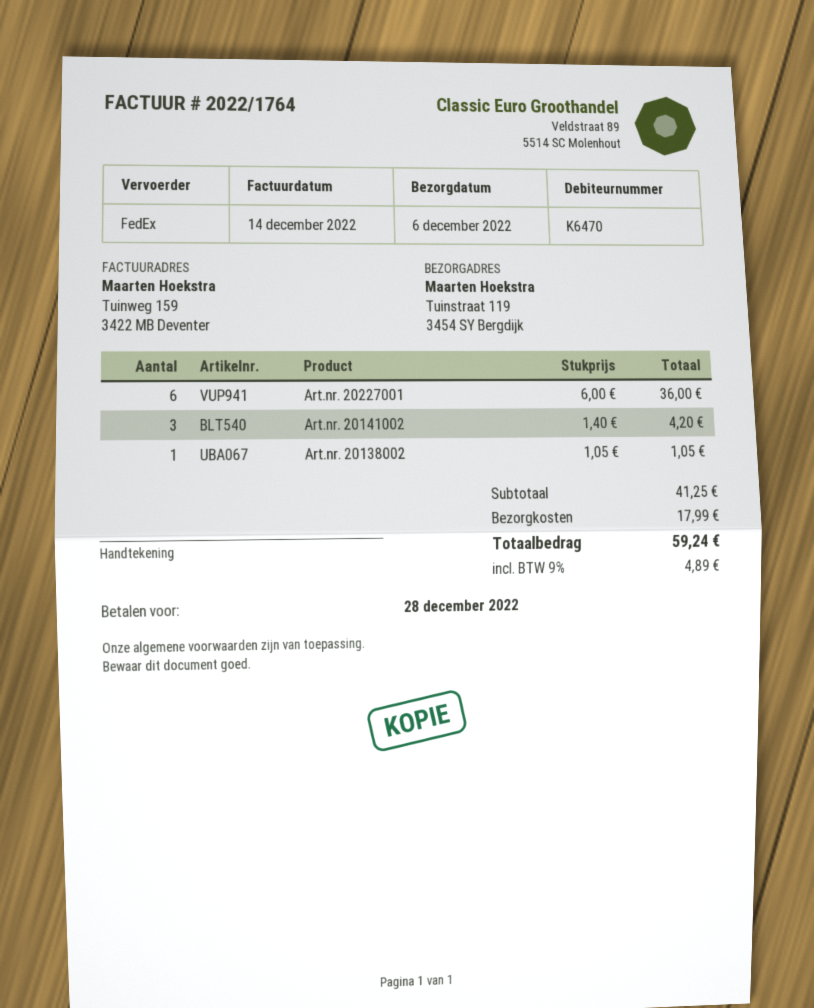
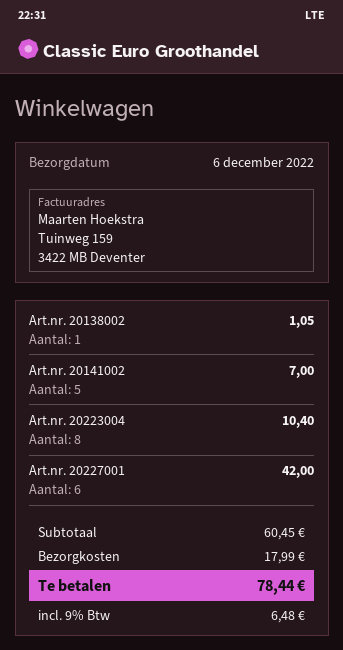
Art.nr. 20227001: 6 for 36.00 -> 6 for 42.00
Art.nr. 20141002: 3 for 4.20 -> 5 for 7.00
Art.nr. 20223004: none -> 8 for 10.40
subtotal: 41.25 -> 60.45
tax: 9% = 4.89 -> 9% = 6.48
total: 59.24 -> 78.44

